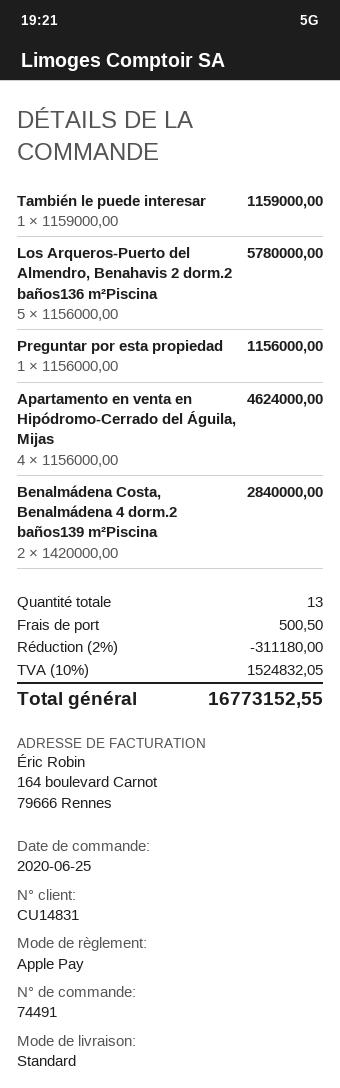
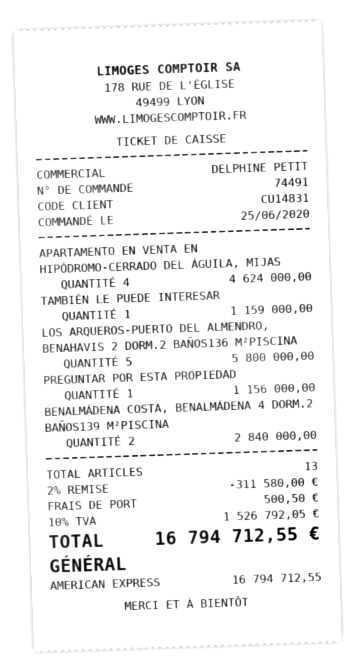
payment method: Apple Pay -> American Express
Los Arqueros-Puerto del Almendro, Benahavis 2 dorm.2 baños136 m²Piscina: 5 for 5780000.00 -> 5 for 5800000.00
discount: 2% = 311180.00 -> 2% = 311580.00
tax: 10% = 1524832.05 -> 10% = 1526792.05
total: 16773152.55 -> 16794712.55

